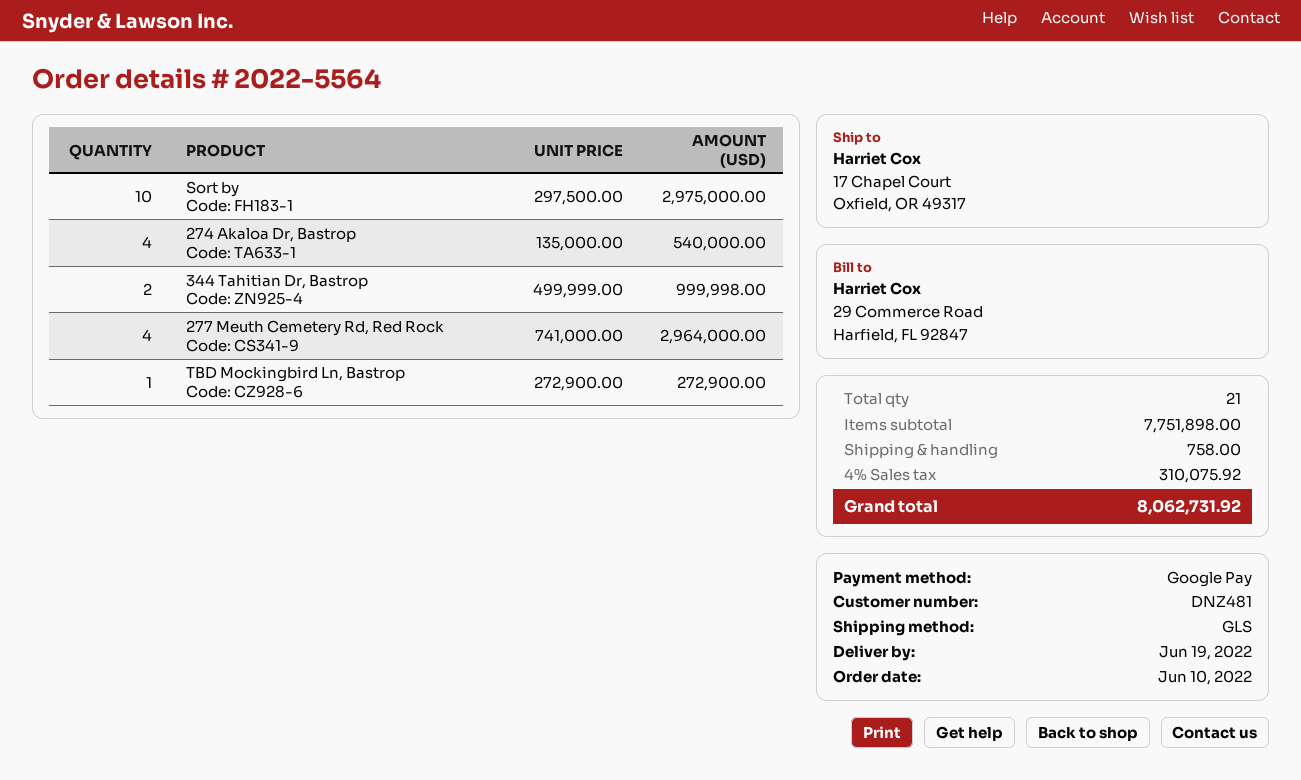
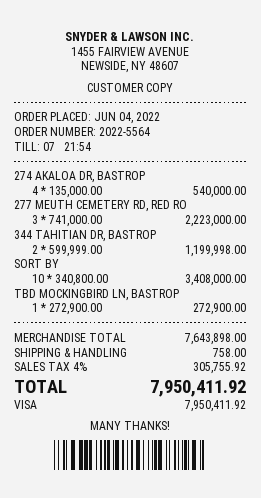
order date: 2022-06-10 -> 2022-06-04
payment method: Google Pay -> Visa
Sort by: 10 x 297500.00 = 2975000.00 -> 10 x 340800.00 = 3408000.00
344 Tahitian Dr, Bastrop: 2 x 499999.00 = 999998.00 -> 2 x 599999.00 = 1199998.00
277 Meuth Cemetery Rd, Red Rock: 4 x 741000.00 = 2964000.00 -> 3 x 741000.00 = 2223000.00
subtotal: 7751898.00 -> 7643898.00
tax: 4% = 310075.92 -> 4% = 305755.92
total: 8062731.92 -> 7950411.92

